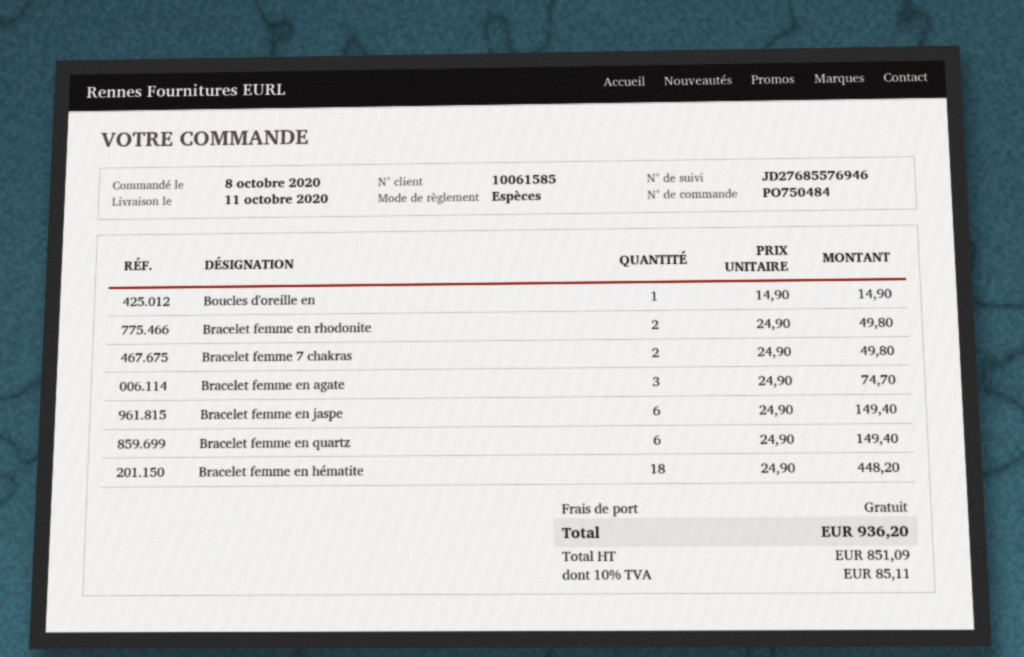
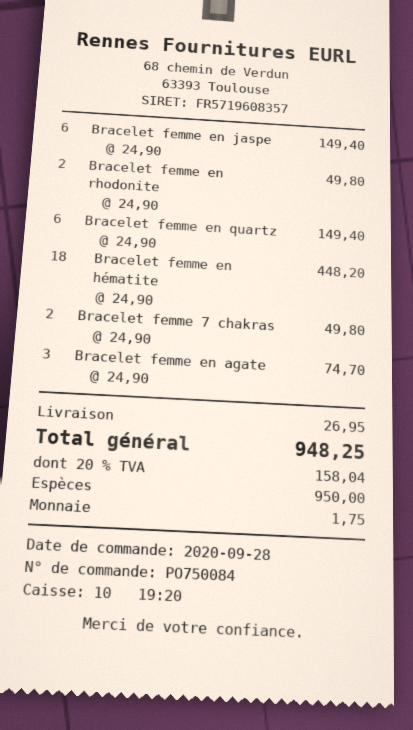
order number: PO750484 -> PO750084
order date: 2020-10-08 -> 2020-09-28
Boucles d'oreille en: 1 x 14.90 = 14.90 -> none
shipping: 0.00 -> 26.95
tax: 10% = 85.11 -> 20% = 158.04
total: 936.20 -> 948.25

